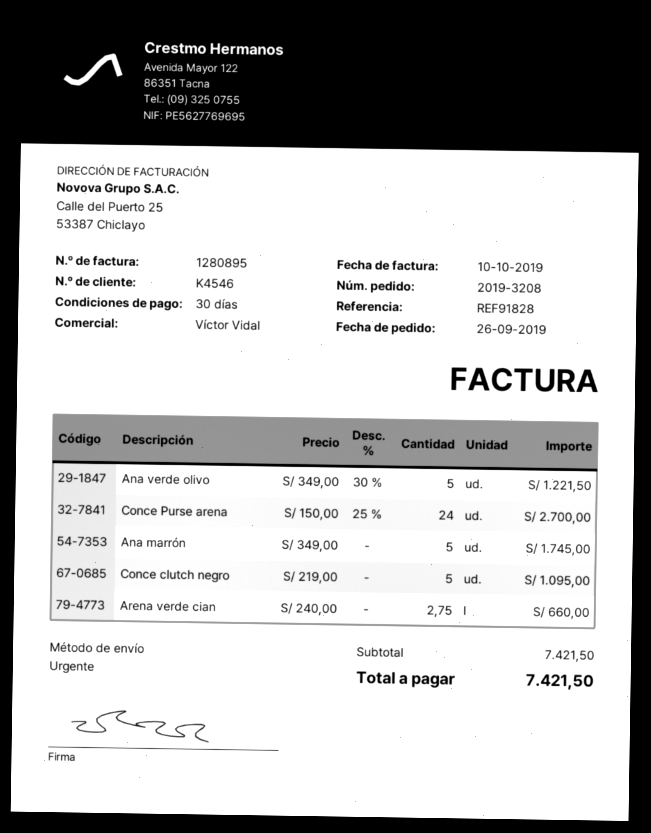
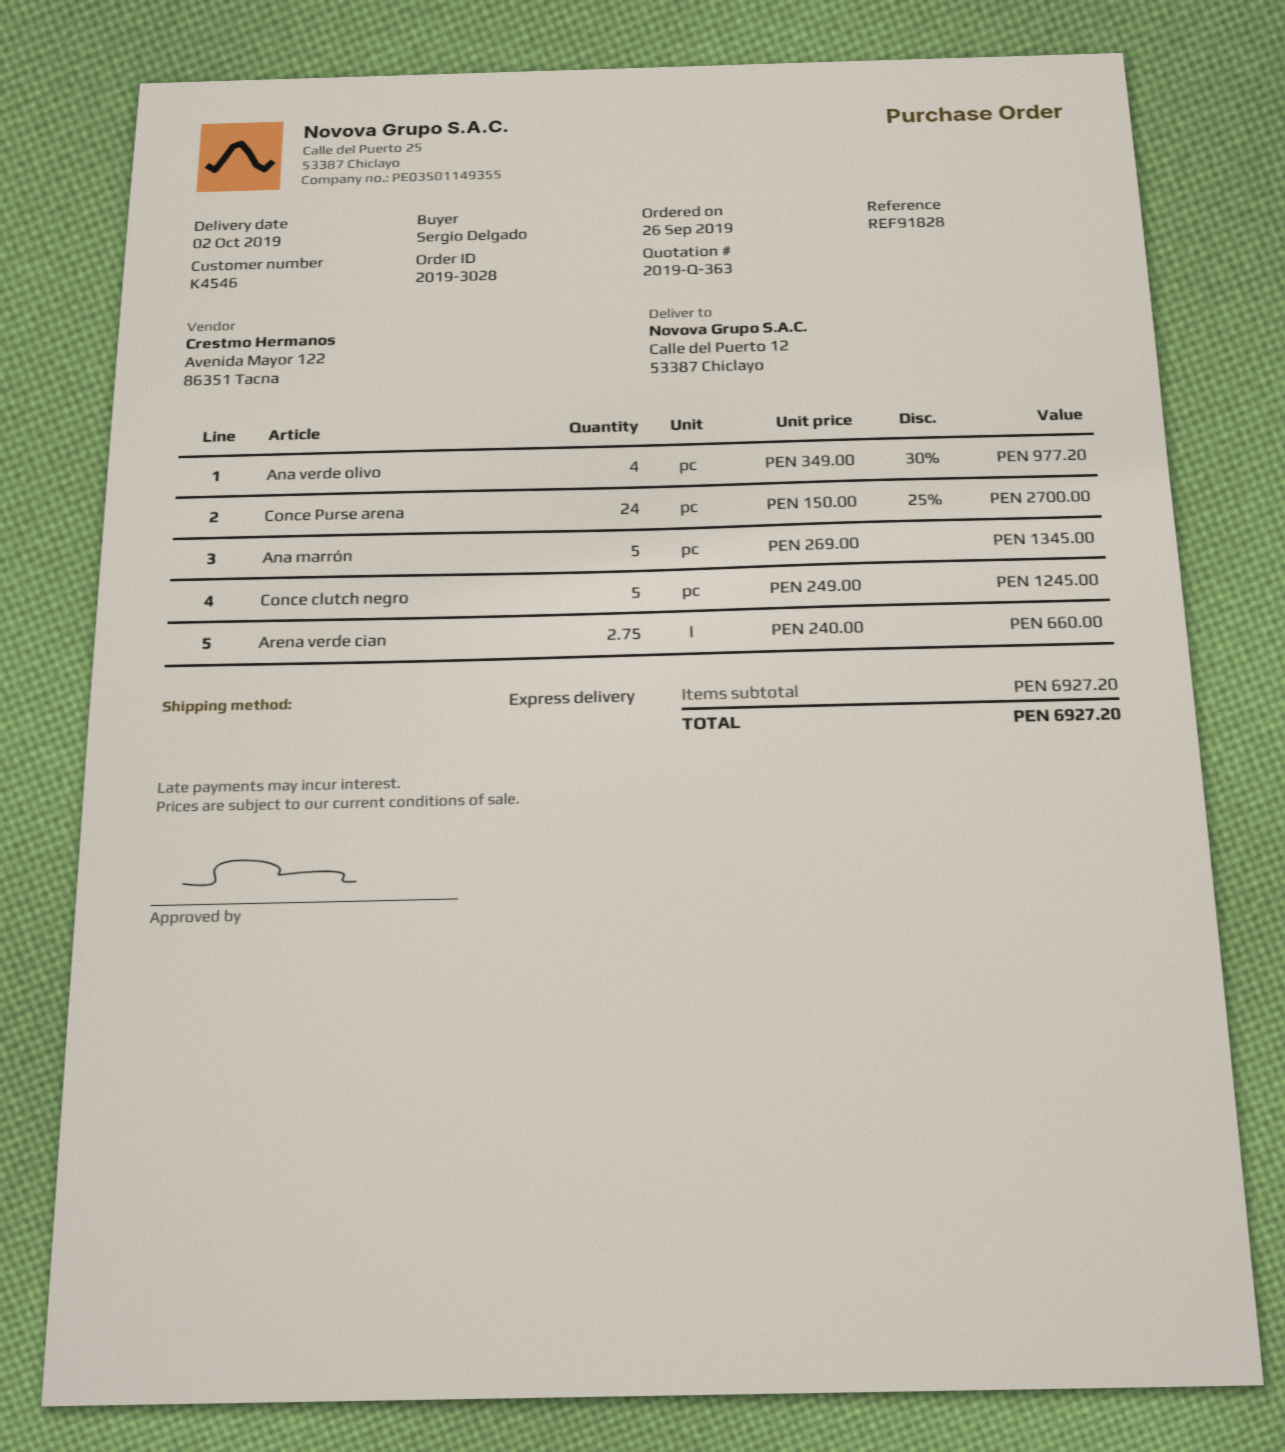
order number: 2019-3208 -> 2019-3028
Ana verde olivo: 5 x 349.00 - 30% = 1221.50 -> 4 x 349.00 - 30% = 977.20
Ana marrón: 5 x 349.00 = 1745.00 -> 5 x 269.00 = 1345.00
Conce clutch negro: 5 x 219.00 = 1095.00 -> 5 x 249.00 = 1245.00
subtotal: 7421.50 -> 6927.20
total: 7421.50 -> 6927.20

